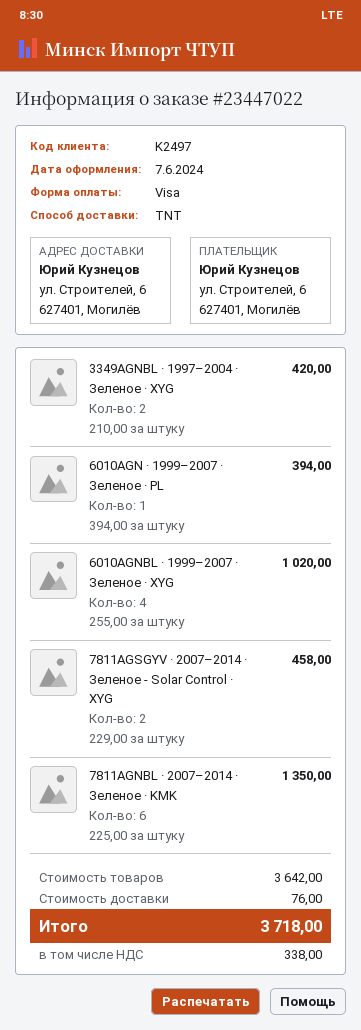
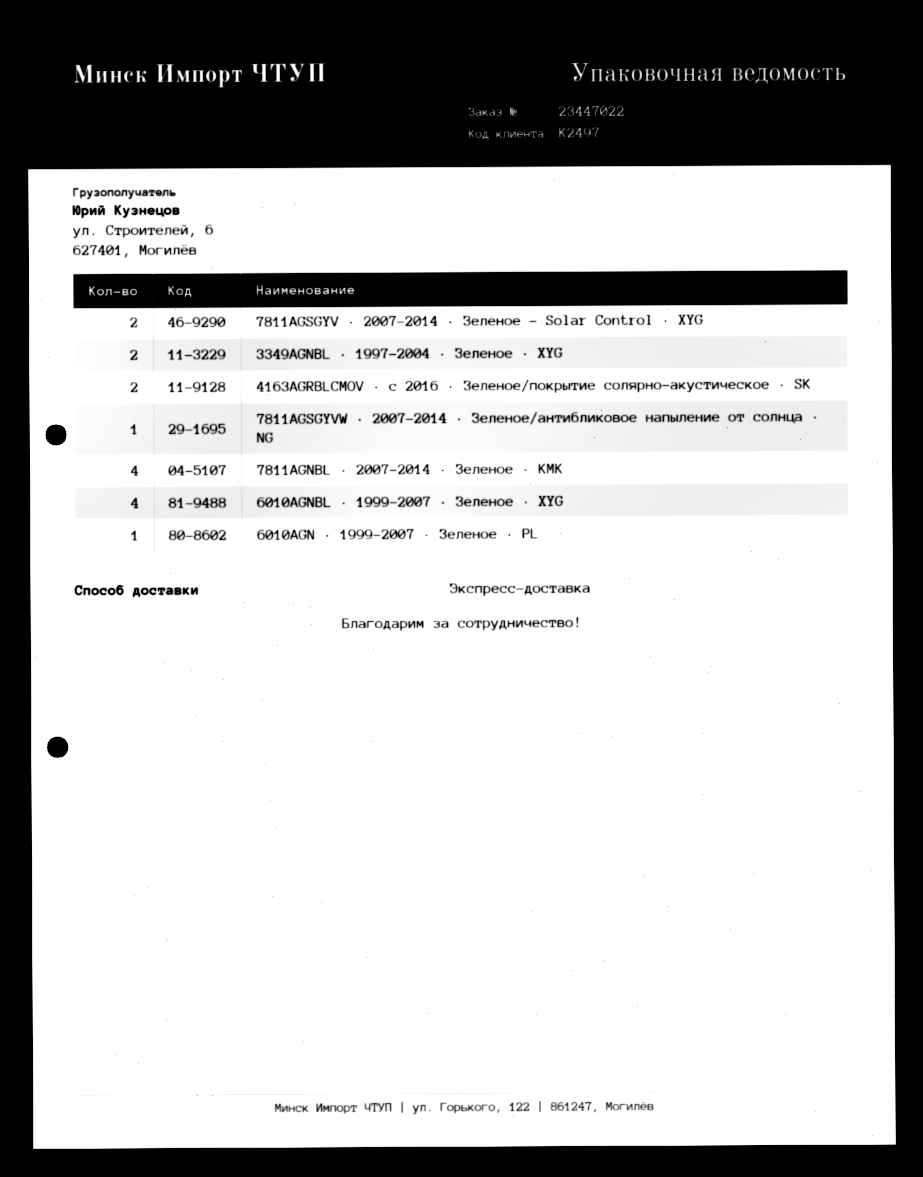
shipping method: TNT -> express
7811AGNBL · 2007–2014 · Зеленое · KMK: 6 -> 4
4163AGRBLCMOV · с 2016 · Зеленое/покрытие солярно-акустическое · SK: none -> 2
7811AGSGYVW · 2007–2014 · Зеленое/антибликовое напыление от солнца · NG: none -> 1

